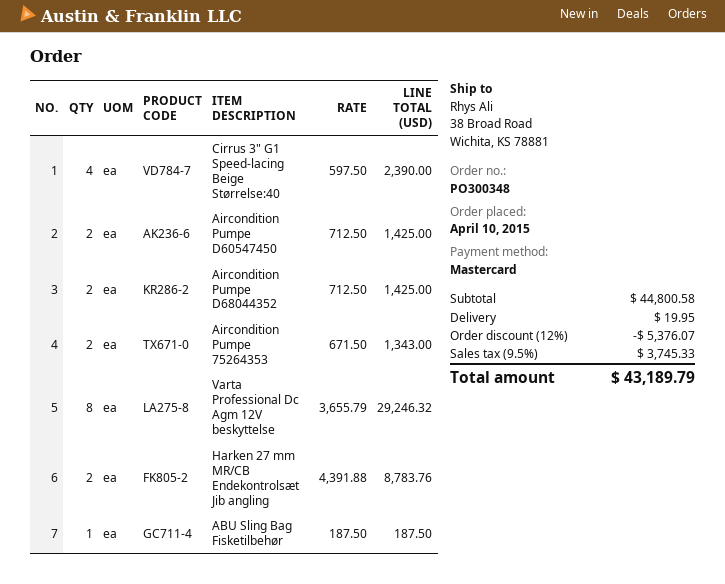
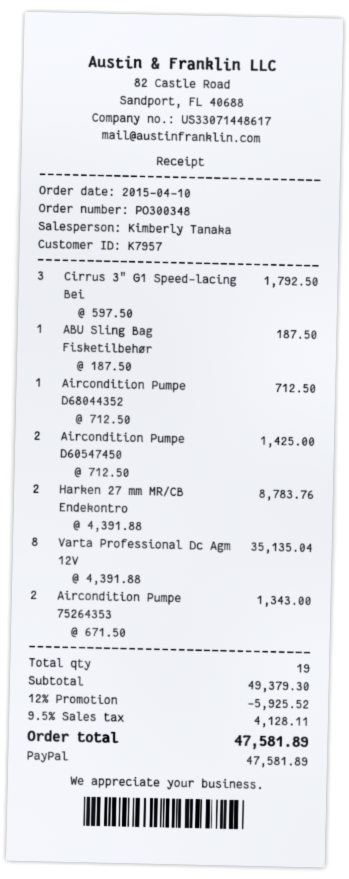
payment method: Mastercard -> PayPal
Cirrus 3" G1 Speed-lacing Beige Størrelse:40: 4 x 597.50 = 2390.00 -> 3 x 597.50 = 1792.50
Aircondition Pumpe D68044352: 2 x 712.50 = 1425.00 -> 1 x 712.50 = 712.50
Varta Professional Dc Agm 12V beskyttelse: 8 x 3655.79 = 29246.32 -> 8 x 4391.88 = 35135.04
subtotal: 44800.58 -> 49379.30
discount: 12% = 5376.07 -> 12% = 5925.52
shipping: 19.95 -> none
tax: 9.5% = 3745.33 -> 9.5% = 4128.11
total: 43189.79 -> 47581.89

